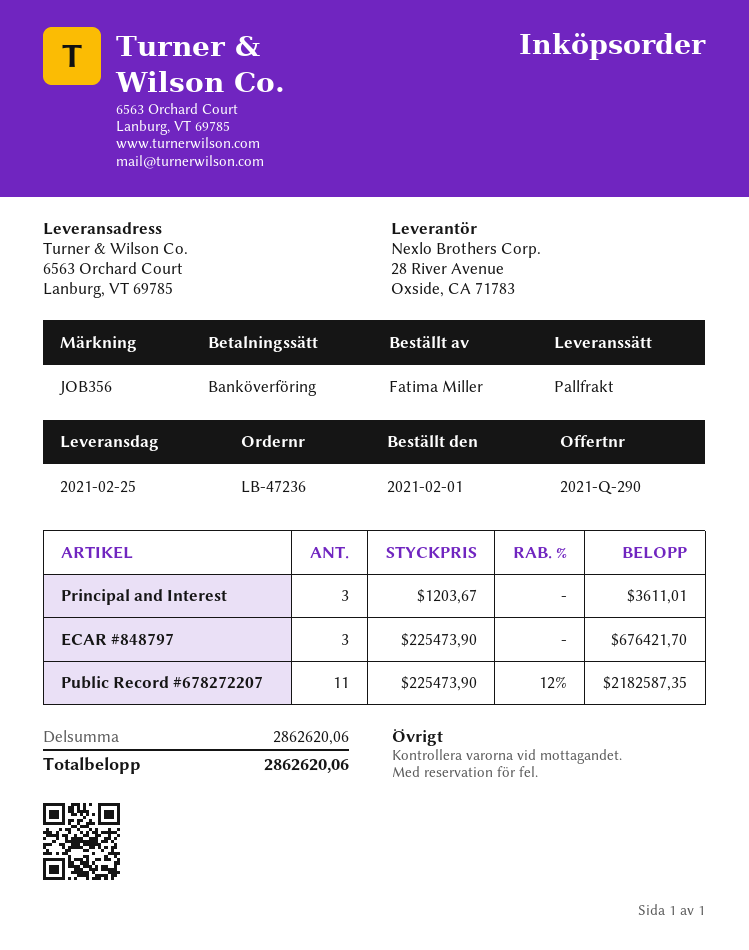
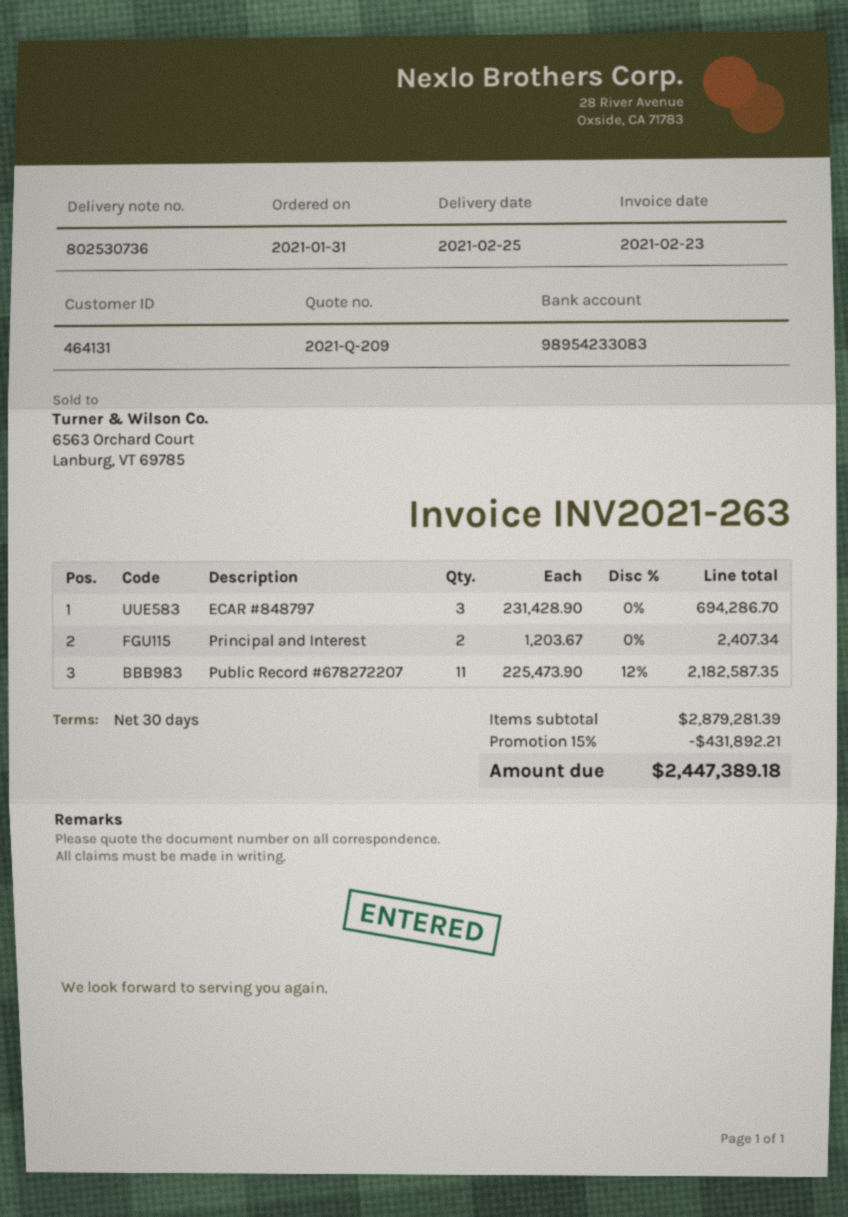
quote number: 2021-Q-290 -> 2021-Q-209
order date: 2021-02-01 -> 2021-01-31
Principal and Interest: 3 x 1203.67 = 3611.01 -> 2 x 1203.67 = 2407.34
ECAR #848797: 3 x 225473.90 = 676421.70 -> 3 x 231428.90 = 694286.70
subtotal: 2862620.06 -> 2879281.39
discount: none -> 15% = 431892.21
total: 2862620.06 -> 2447389.18

